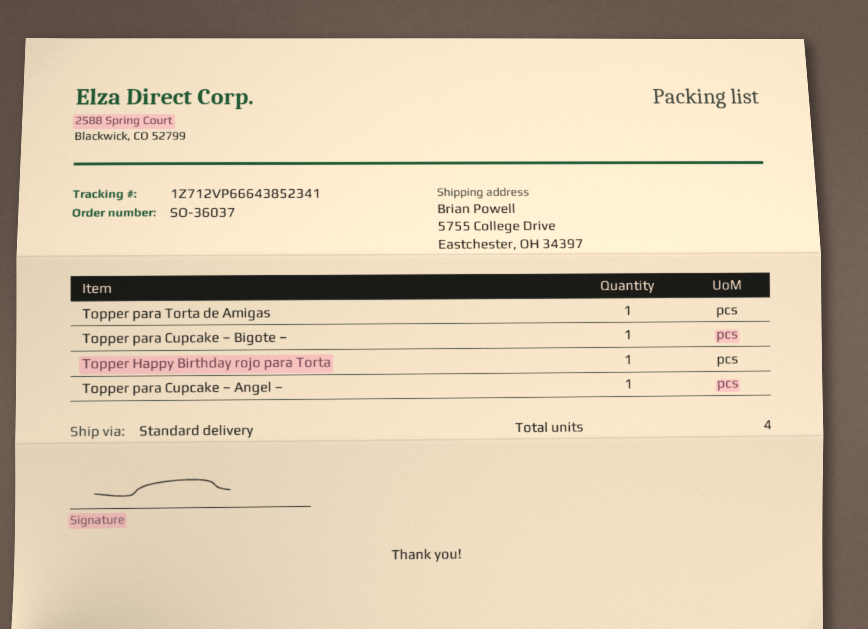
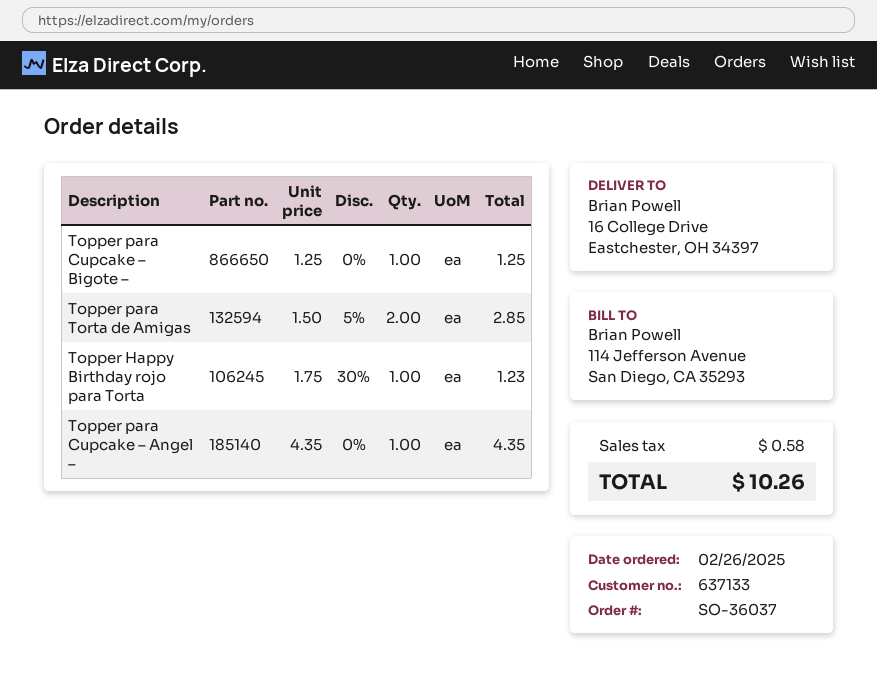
ship to: 5755 College Drive, Eastchester, OH 34397 -> 16 College Drive, Eastchester, OH 34397
Topper para Torta de Amigas: 1 -> 2

